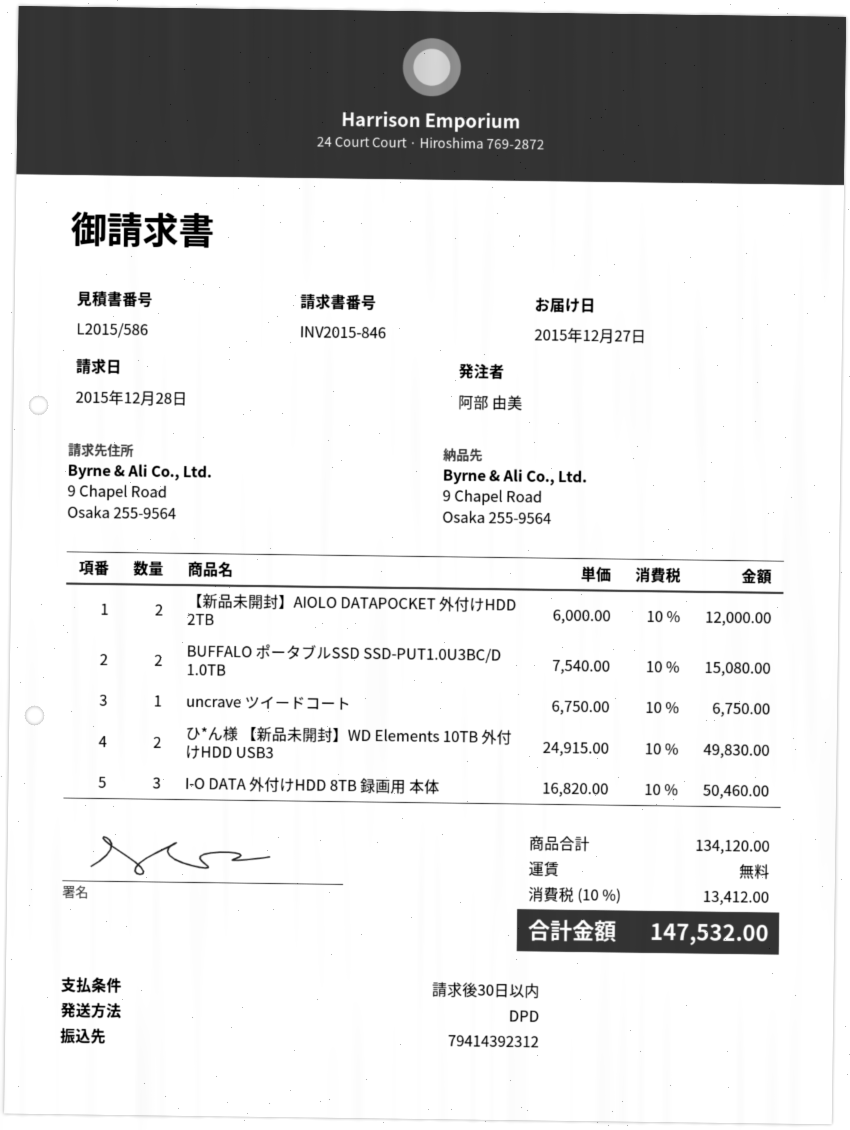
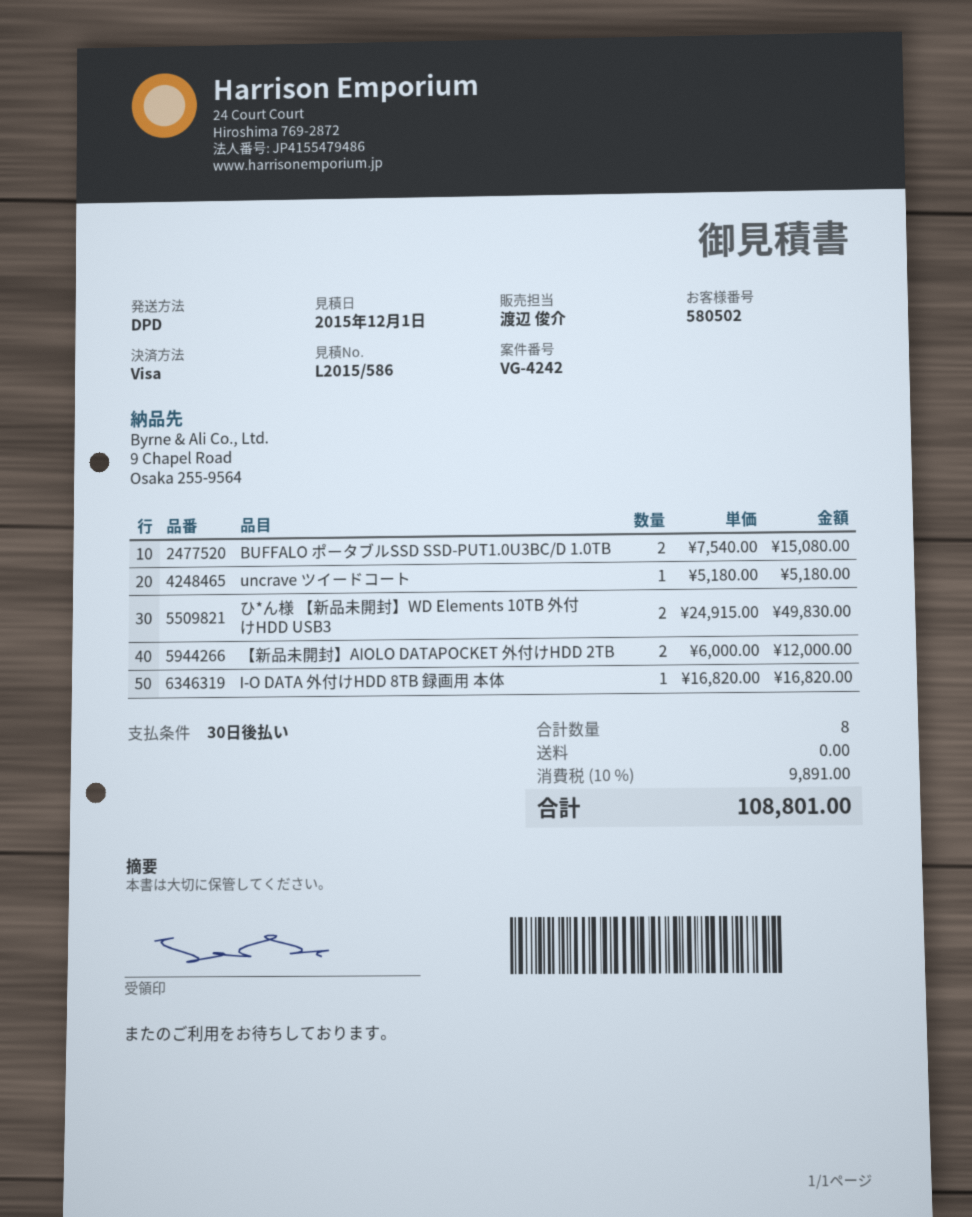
uncrave ツイードコート: 1 x 6750.00 = 6750.00 -> 1 x 5180.00 = 5180.00
I-O DATA 外付けHDD 8TB 録画用 本体: 3 x 16820.00 = 50460.00 -> 1 x 16820.00 = 16820.00
tax: 10% = 13412.00 -> 10% = 9891.00
total: 147532.00 -> 108801.00

